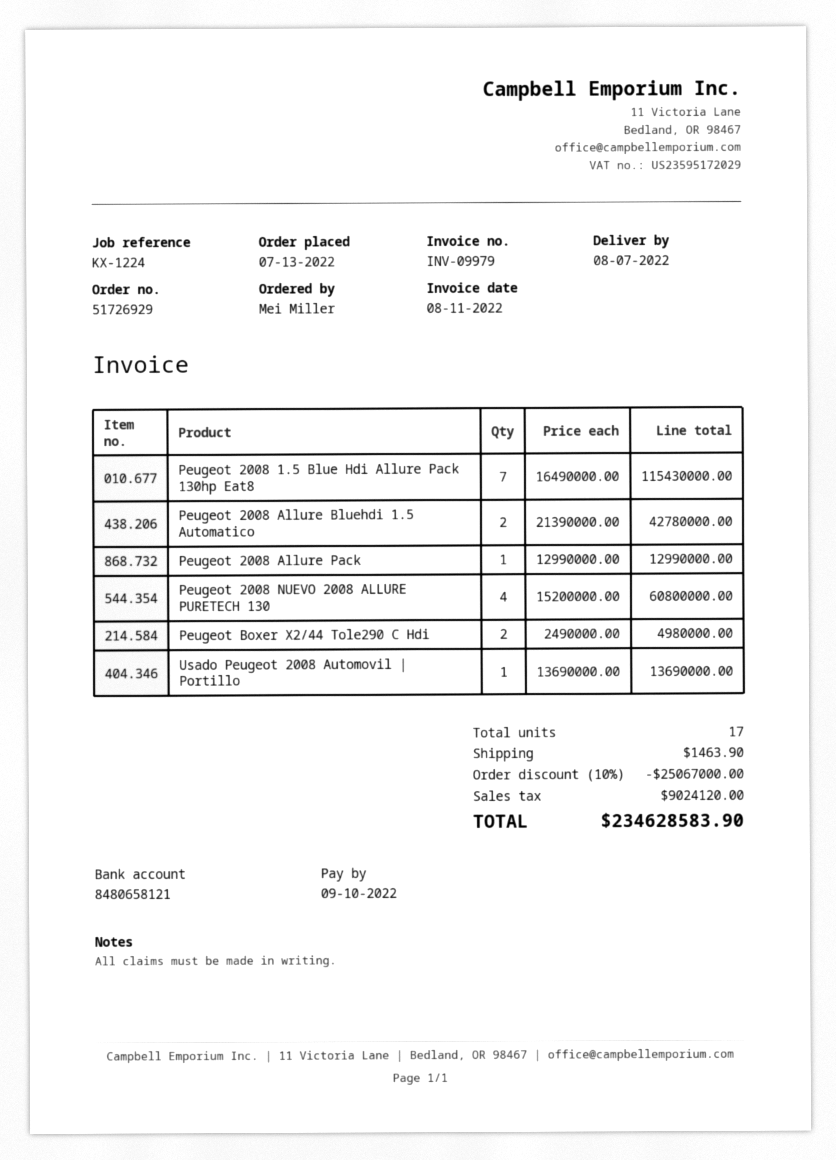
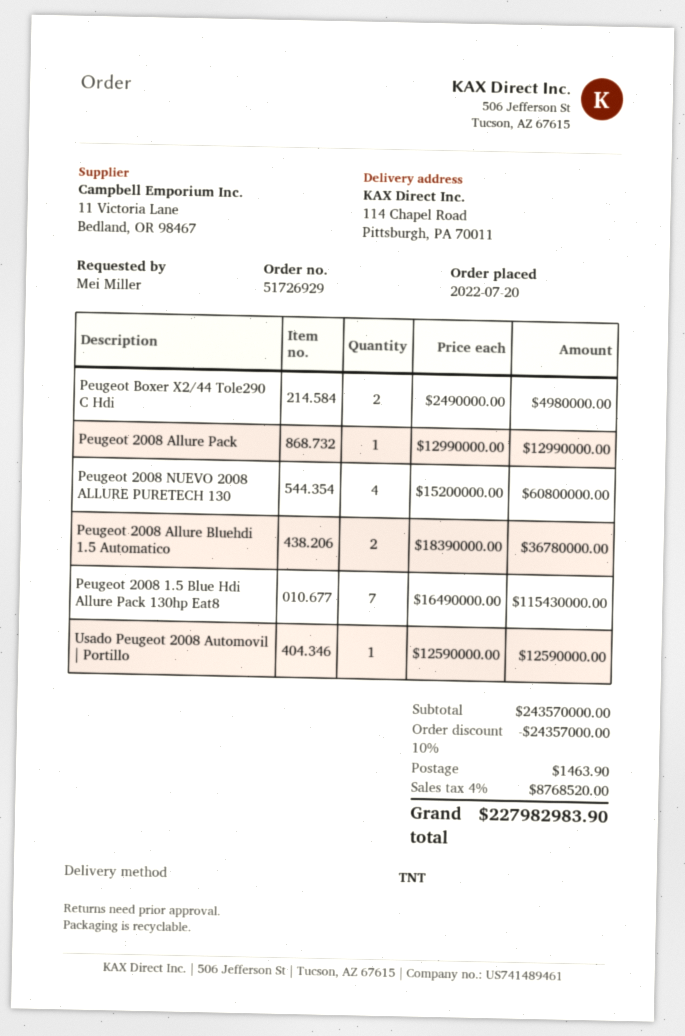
order date: 2022-07-13 -> 2022-07-20
Peugeot 2008 Allure Bluehdi 1.5 Automatico: 2 x 21390000.00 = 42780000.00 -> 2 x 18390000.00 = 36780000.00
Usado Peugeot 2008 Automovil | Portillo: 1 x 13690000.00 = 13690000.00 -> 1 x 12590000.00 = 12590000.00
discount: 10% = 25067000.00 -> 10% = 24357000.00
tax: 9024120.00 -> 8768520.00
total: 234628583.90 -> 227982983.90

